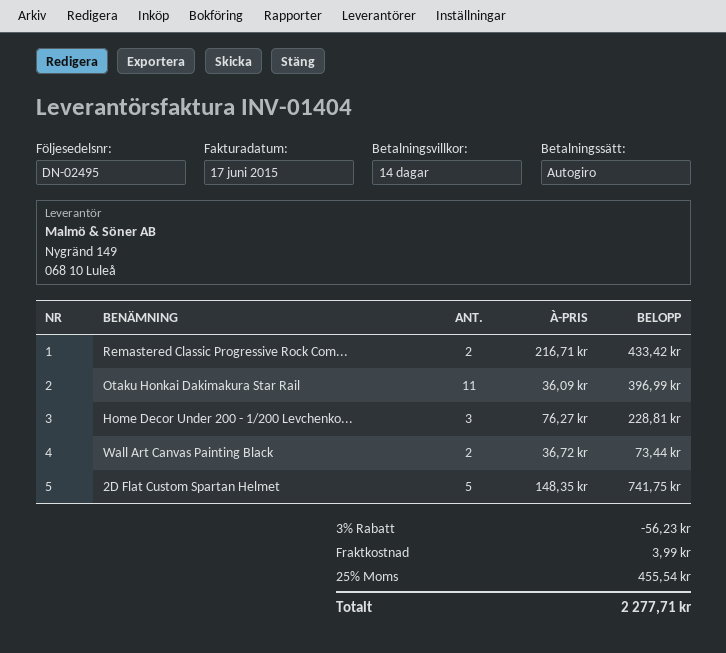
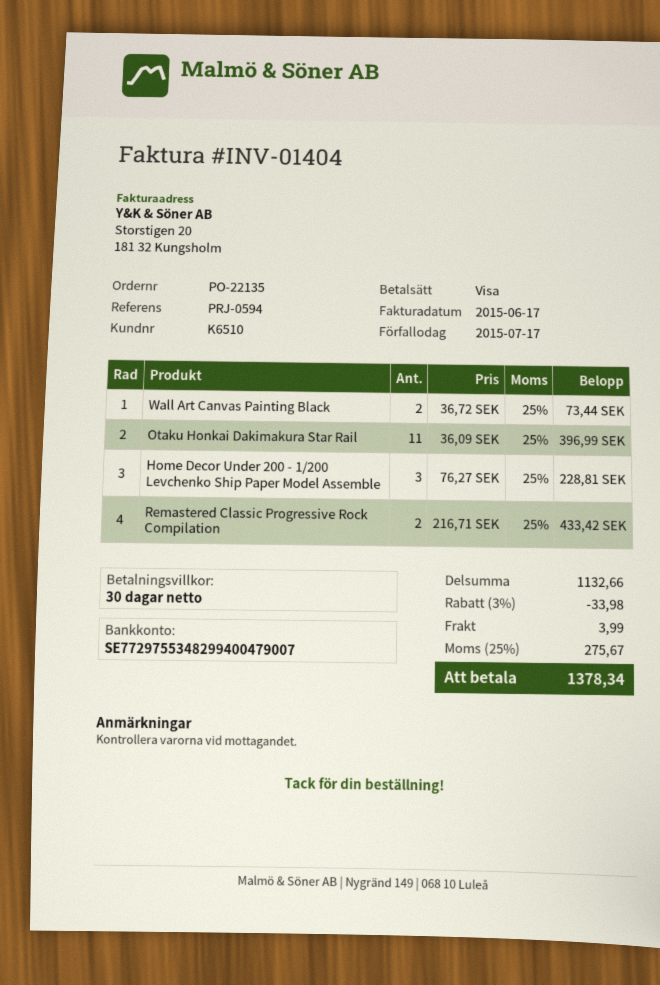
payment terms: 14 days -> 30 days
payment method: direct debit -> Visa
2D Flat Custom Spartan Helmet: 5 x 148.35 = 741.75 -> none
discount: 3% = 56.23 -> 3% = 33.98
tax: 25% = 455.54 -> 25% = 275.67
total: 2277.71 -> 1378.34

